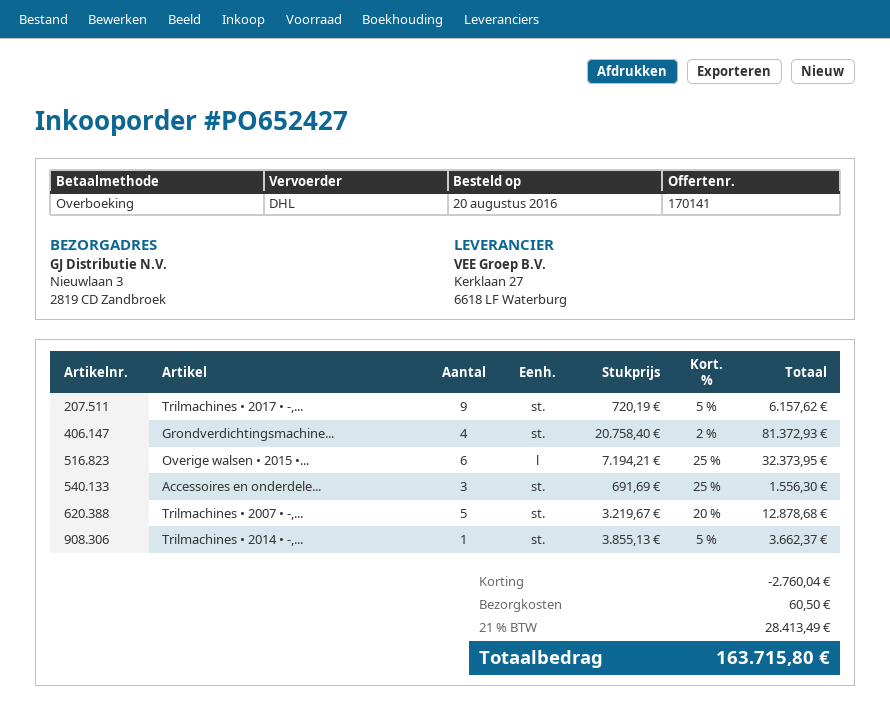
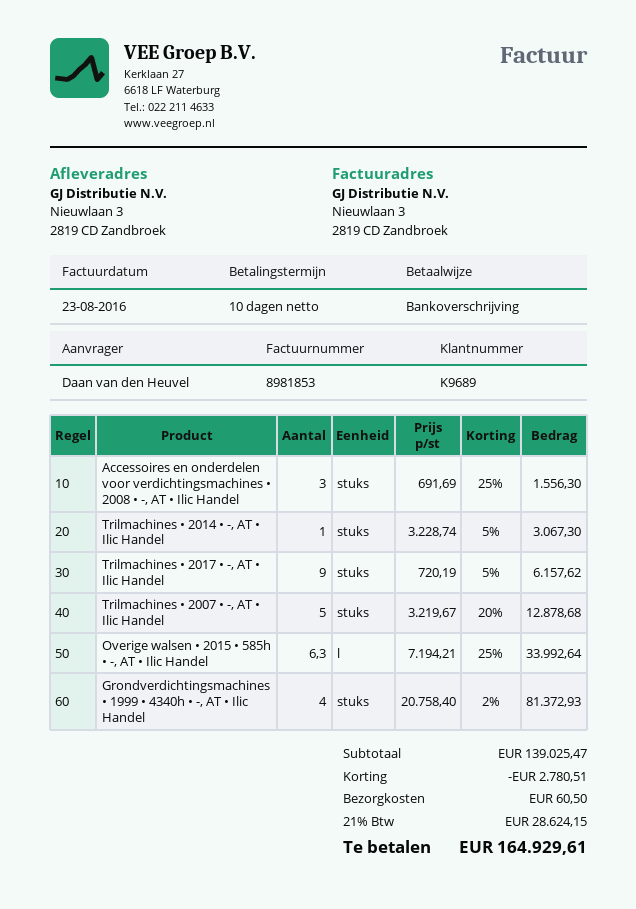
Overige walsen • 2015 •...: 6 x 7194.21 - 25% = 32373.95 -> 6.3 x 7194.21 - 25% = 33992.64
Trilmachines • 2014 • -,...: 1 x 3855.13 - 5% = 3662.37 -> 1 x 3228.74 - 5% = 3067.30
discount: 2760.04 -> 2780.51
tax: 21% = 28413.49 -> 21% = 28624.15
total: 163715.80 -> 164929.61

